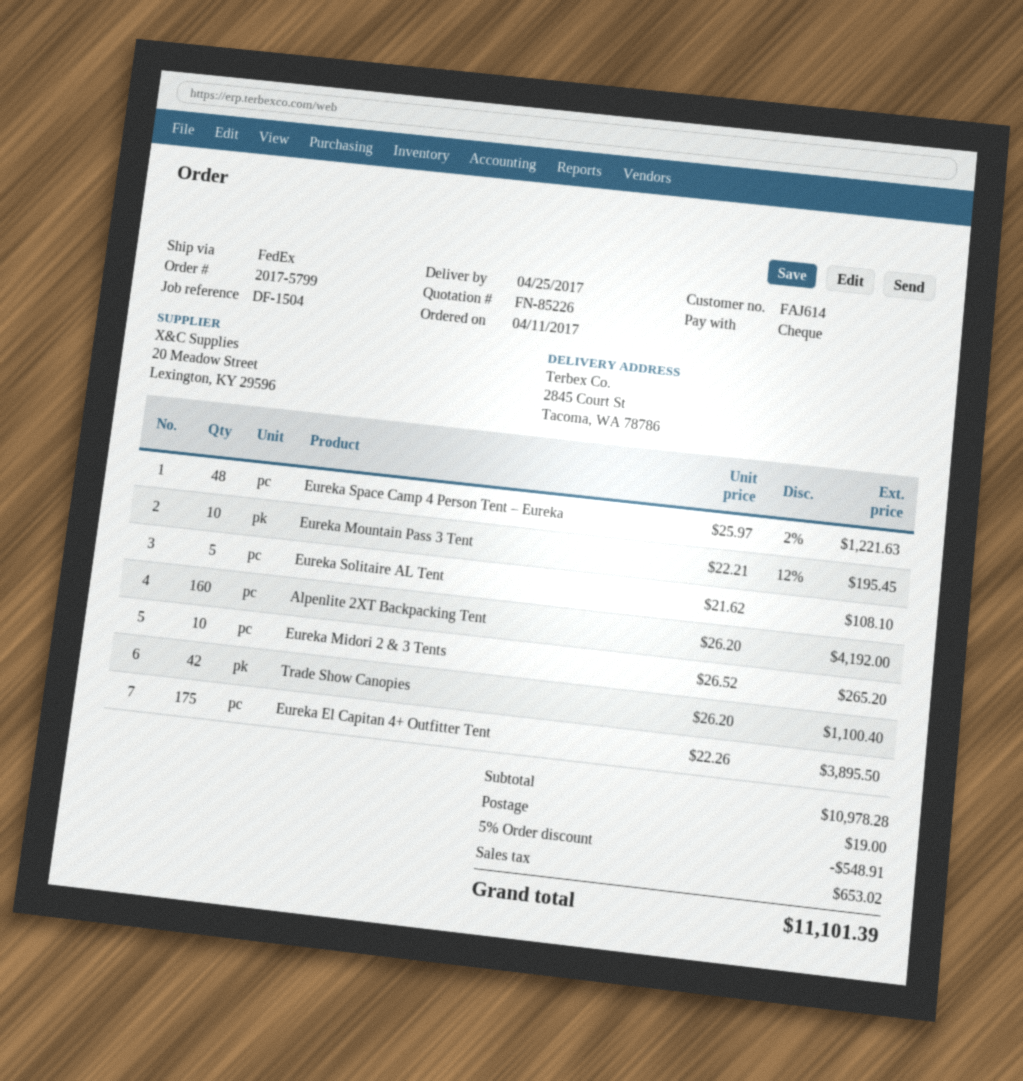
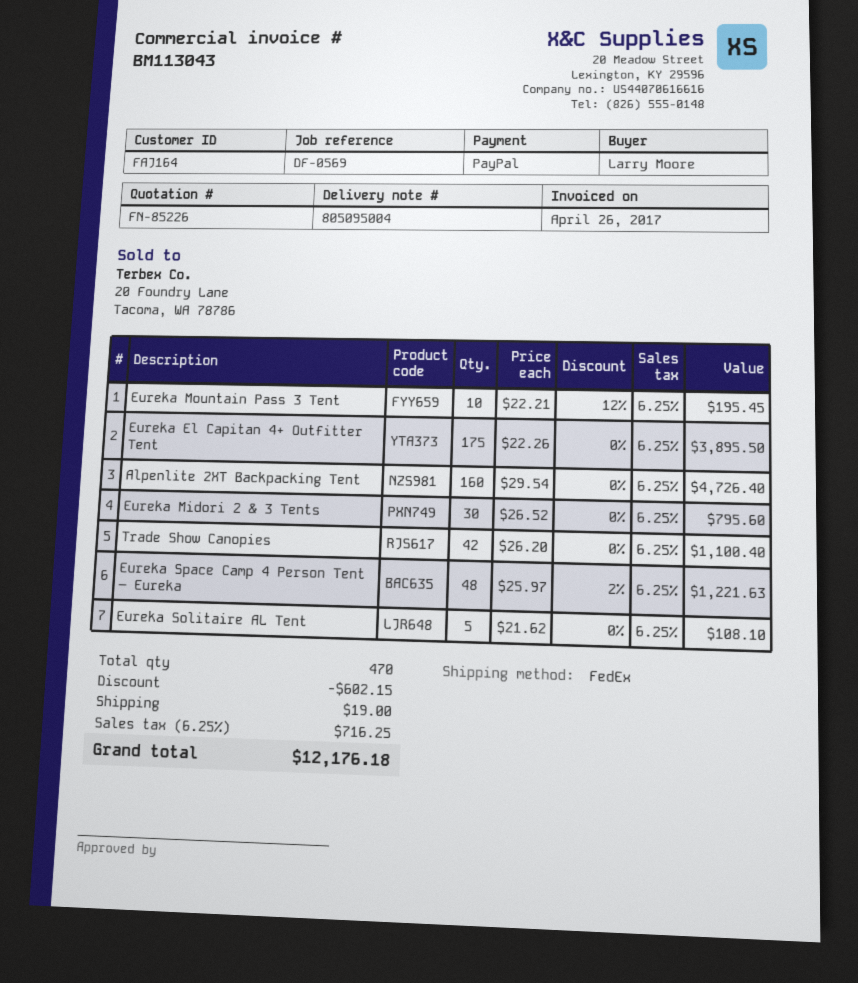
customer number: FAJ614 -> FAJ164
reference: DF-1504 -> DF-0569
payment method: cheque -> PayPal
Alpenlite 2XT Backpacking Tent: 160 x 26.20 = 4192.00 -> 160 x 29.54 = 4726.40
Eureka Midori 2 & 3 Tents: 10 x 26.52 = 265.20 -> 30 x 26.52 = 795.60
discount: 548.91 -> 602.15
tax: 653.02 -> 716.25
total: 11101.39 -> 12176.18

